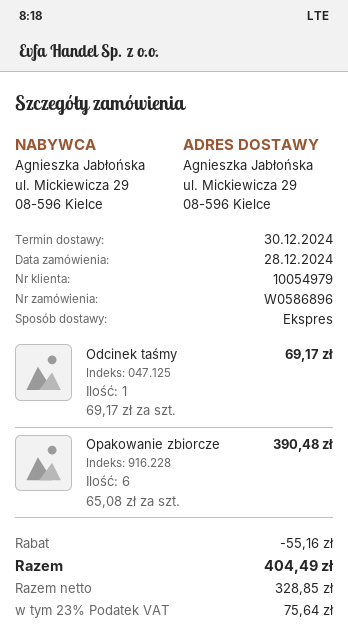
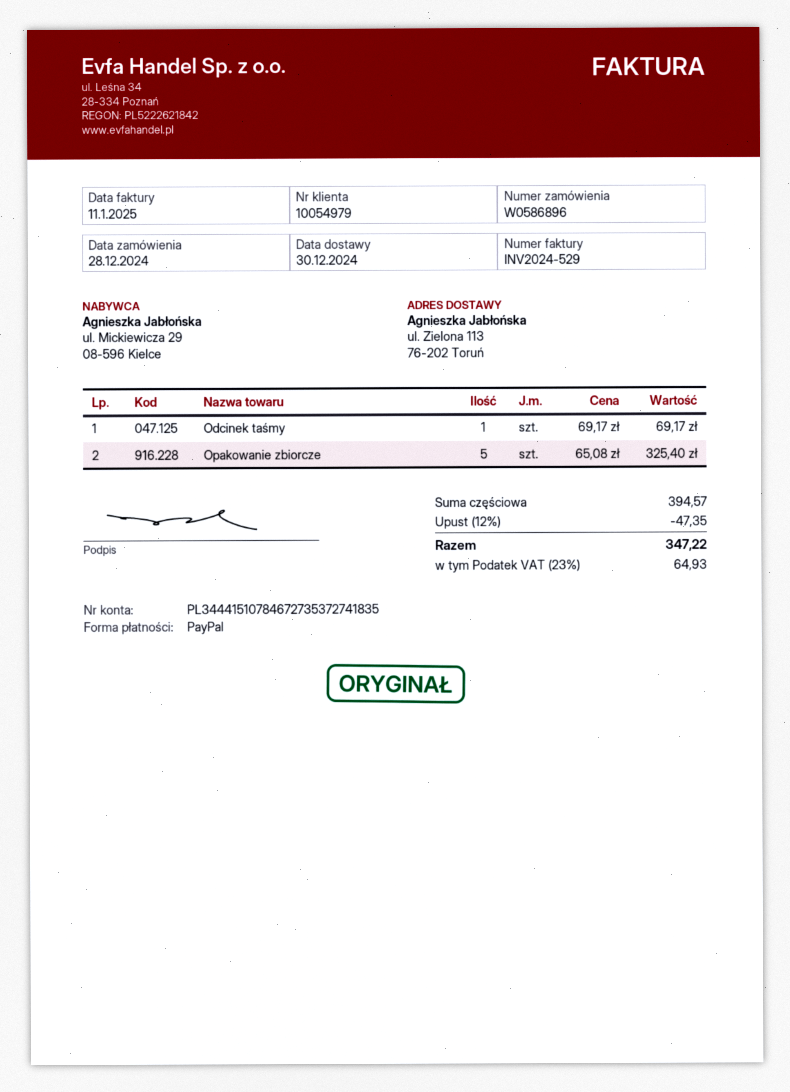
ship to: ul. Mickiewicza 29, 08-596 Kielce -> ul. Zielona 113, 76-202 Toruń
Opakowanie zbiorcze: 6 x 65.08 = 390.48 -> 5 x 65.08 = 325.40
discount: 55.16 -> 47.35
tax: 23% = 75.64 -> 23% = 64.93
total: 404.49 -> 347.22

